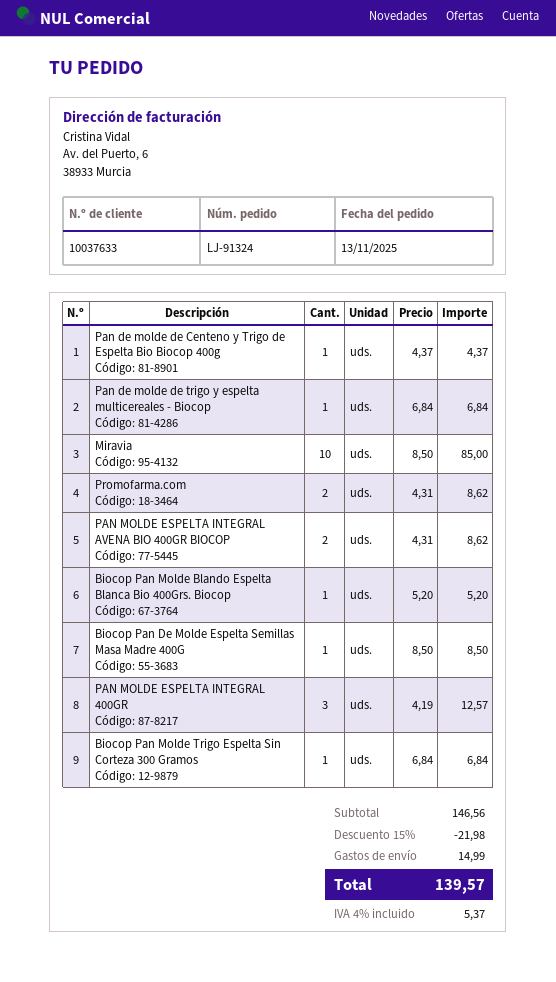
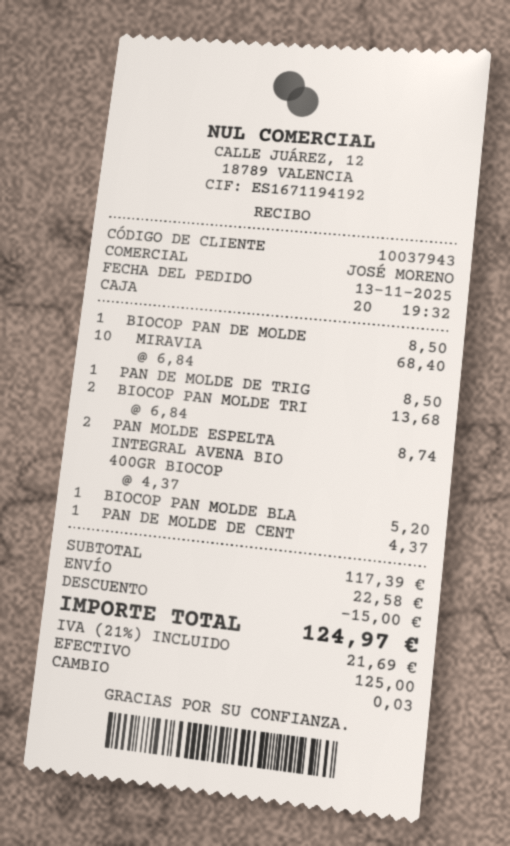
customer number: 10037633 -> 10037943
Pan de molde de trigo y espelta multicereales - Biocop: 1 x 6.84 = 6.84 -> 1 x 8.50 = 8.50
Miravia: 10 x 8.50 = 85.00 -> 10 x 6.84 = 68.40
Promofarma.com: 2 x 4.31 = 8.62 -> none
PAN MOLDE ESPELTA INTEGRAL AVENA BIO 400GR BIOCOP: 2 x 4.31 = 8.62 -> 2 x 4.37 = 8.74
PAN MOLDE ESPELTA INTEGRAL 400GR: 3 x 4.19 = 12.57 -> none
Biocop Pan Molde Trigo Espelta Sin Corteza 300 Gramos: 1 x 6.84 = 6.84 -> 2 x 6.84 = 13.68
subtotal: 146.56 -> 117.39
discount: 21.98 -> 15.00
shipping: 14.99 -> 22.58
tax: 4% = 5.37 -> 21% = 21.69
total: 139.57 -> 124.97

